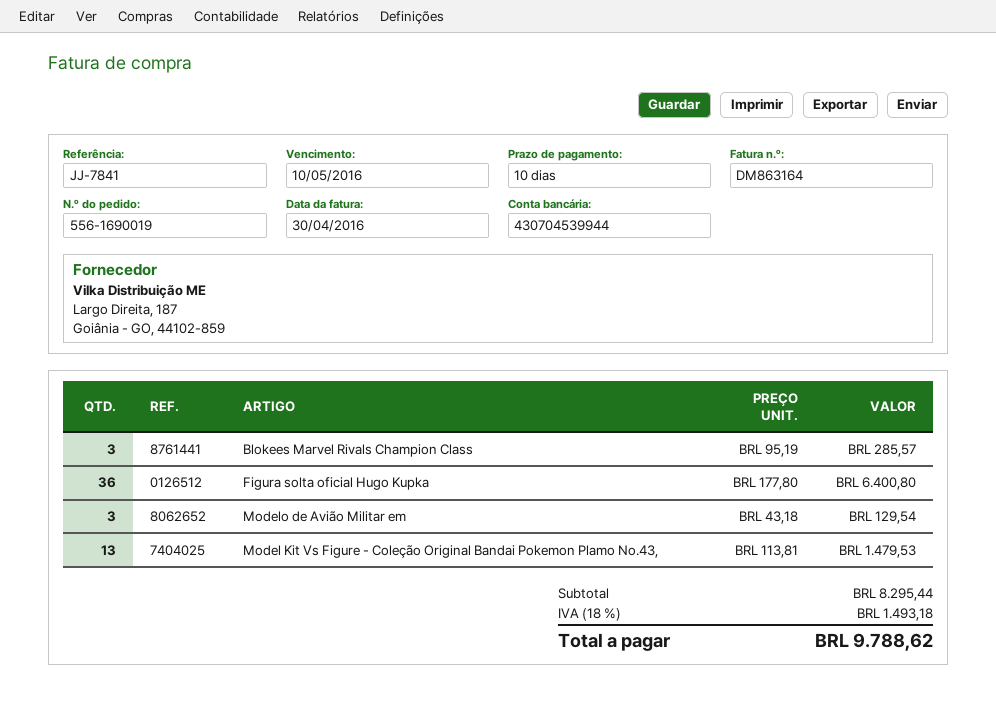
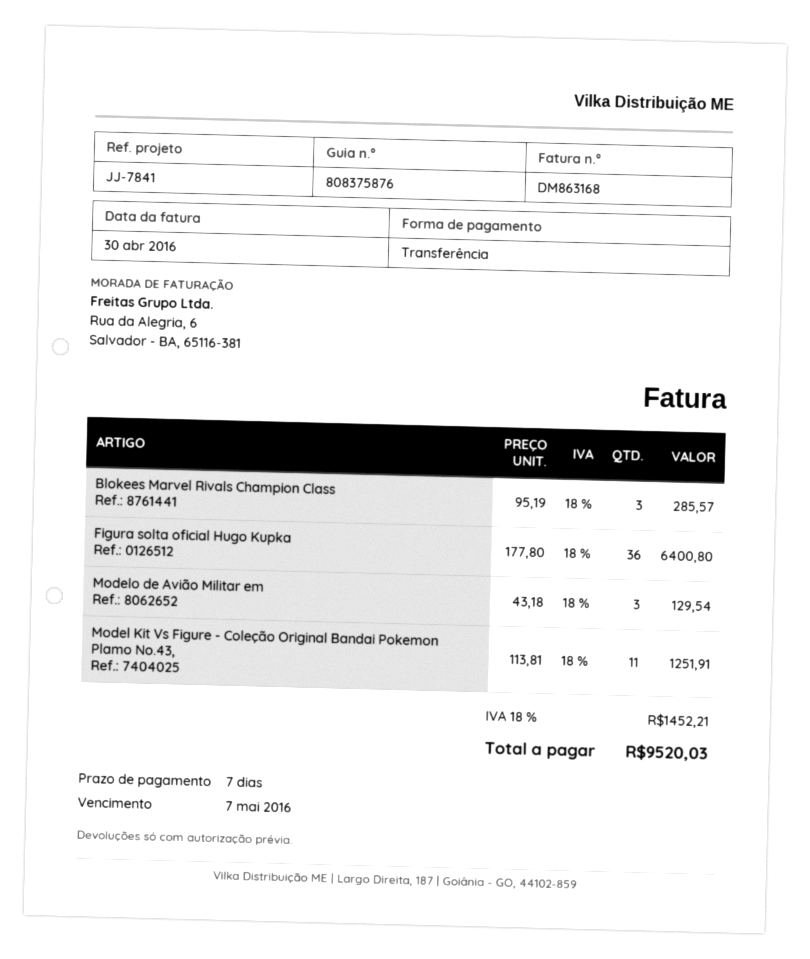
invoice number: DM863164 -> DM863168
payment terms: 10 days -> 7 days
due date: 2016-05-10 -> 2016-05-07
Model Kit Vs Figure - Coleção Original Bandai Pokemon Plamo No.43,: 13 x 113.81 = 1479.53 -> 11 x 113.81 = 1251.91
tax: 18% = 1493.18 -> 18% = 1452.21
total: 9788.62 -> 9520.03

